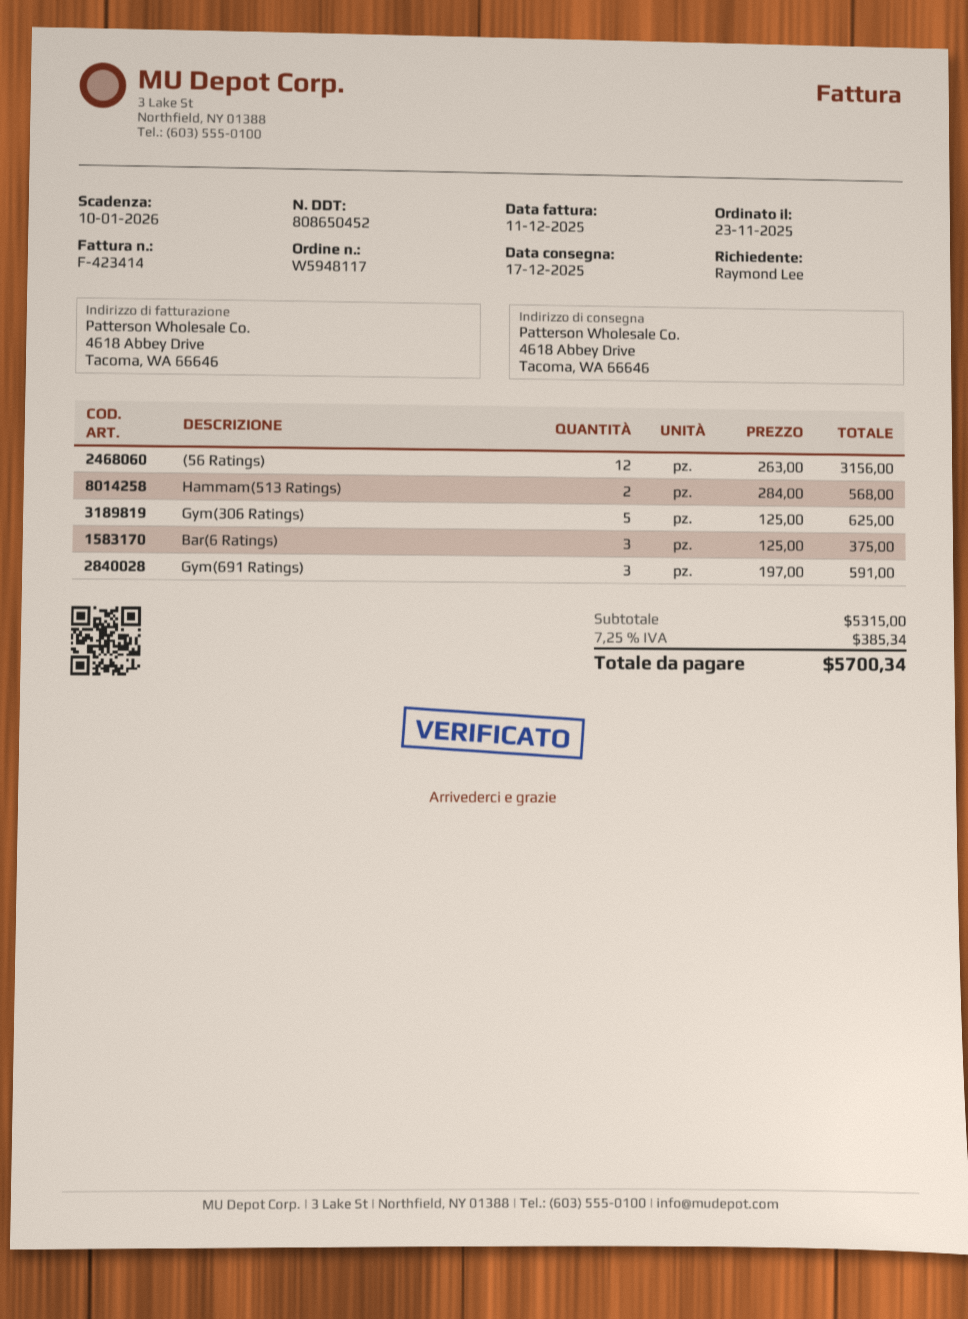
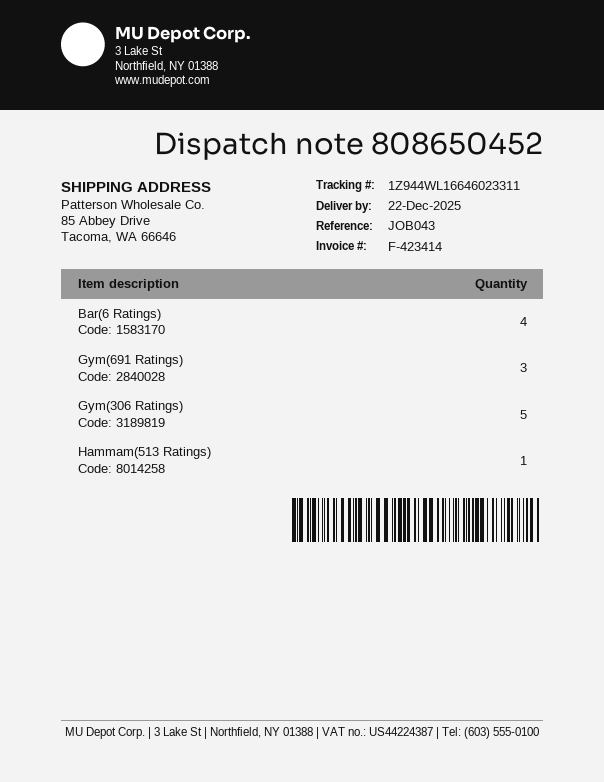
delivery date: 2025-12-17 -> 2025-12-22
ship to: 4618 Abbey Drive, Tacoma, WA 66646 -> 85 Abbey Drive, Tacoma, WA 66646
(56 Ratings): 12 -> none
Hammam(513 Ratings): 2 -> 1
Bar(6 Ratings): 3 -> 4

